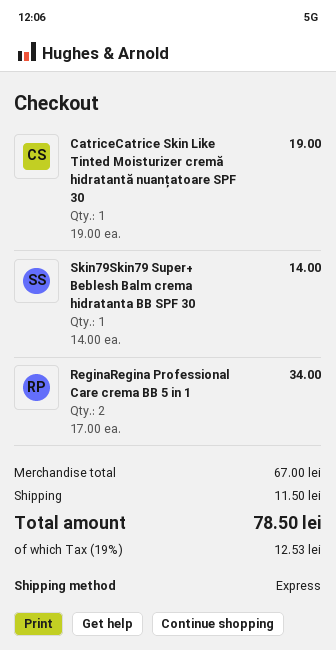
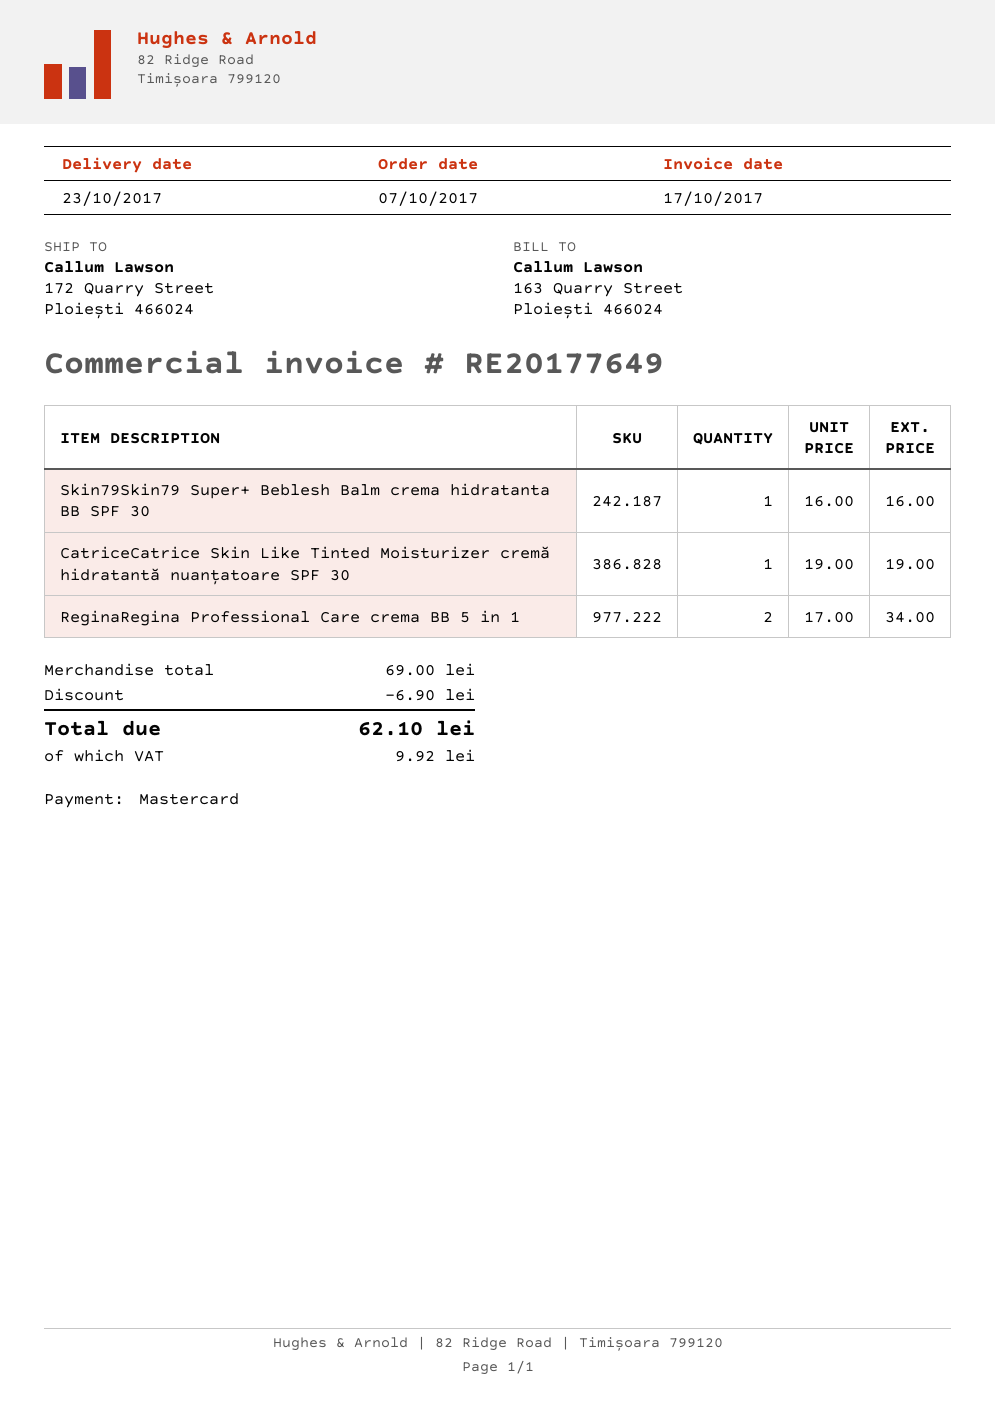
Skin79Skin79 Super+ Beblesh Balm crema hidratanta BB SPF 30: 1 x 14.00 = 14.00 -> 1 x 16.00 = 16.00
subtotal: 67.00 -> 69.00
discount: none -> 6.90
shipping: 11.50 -> none
tax: 12.53 -> 9.92
total: 78.50 -> 62.10

